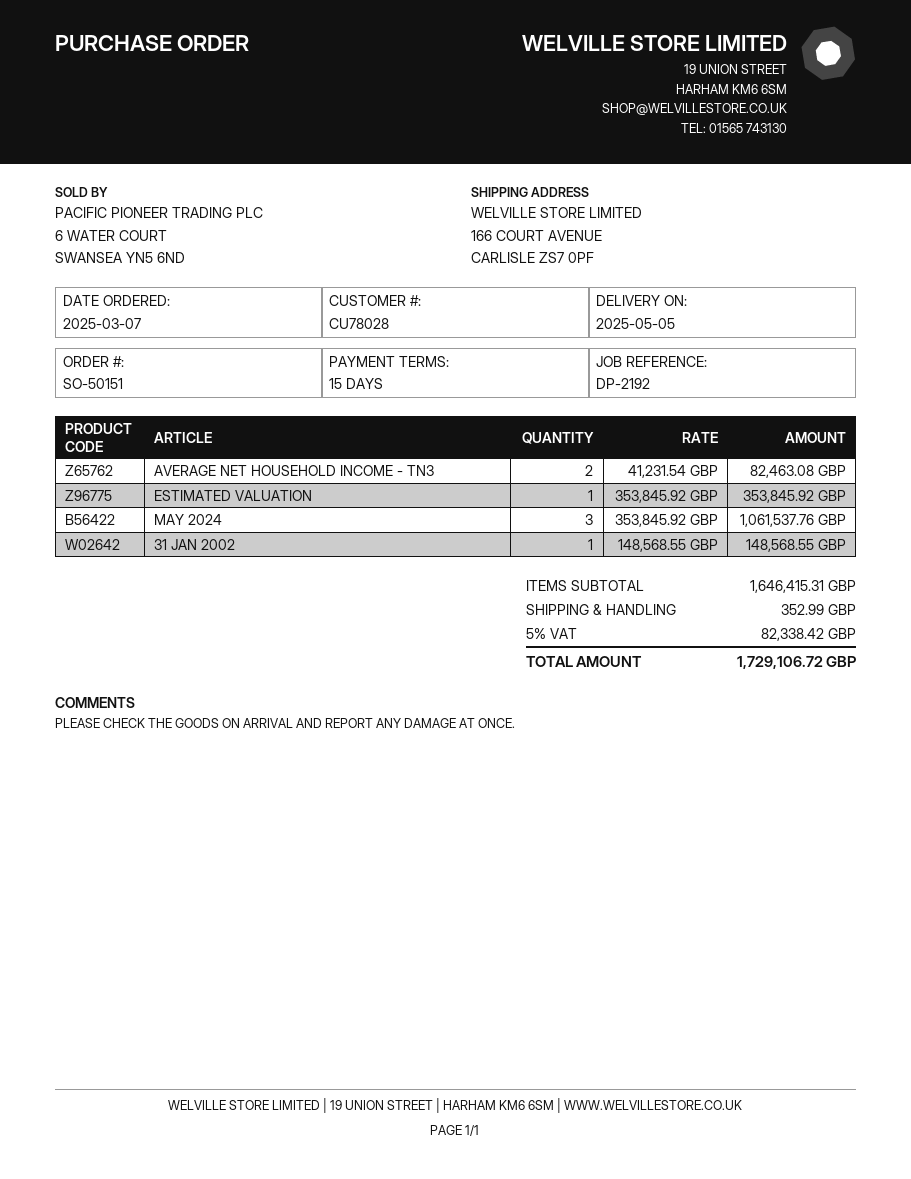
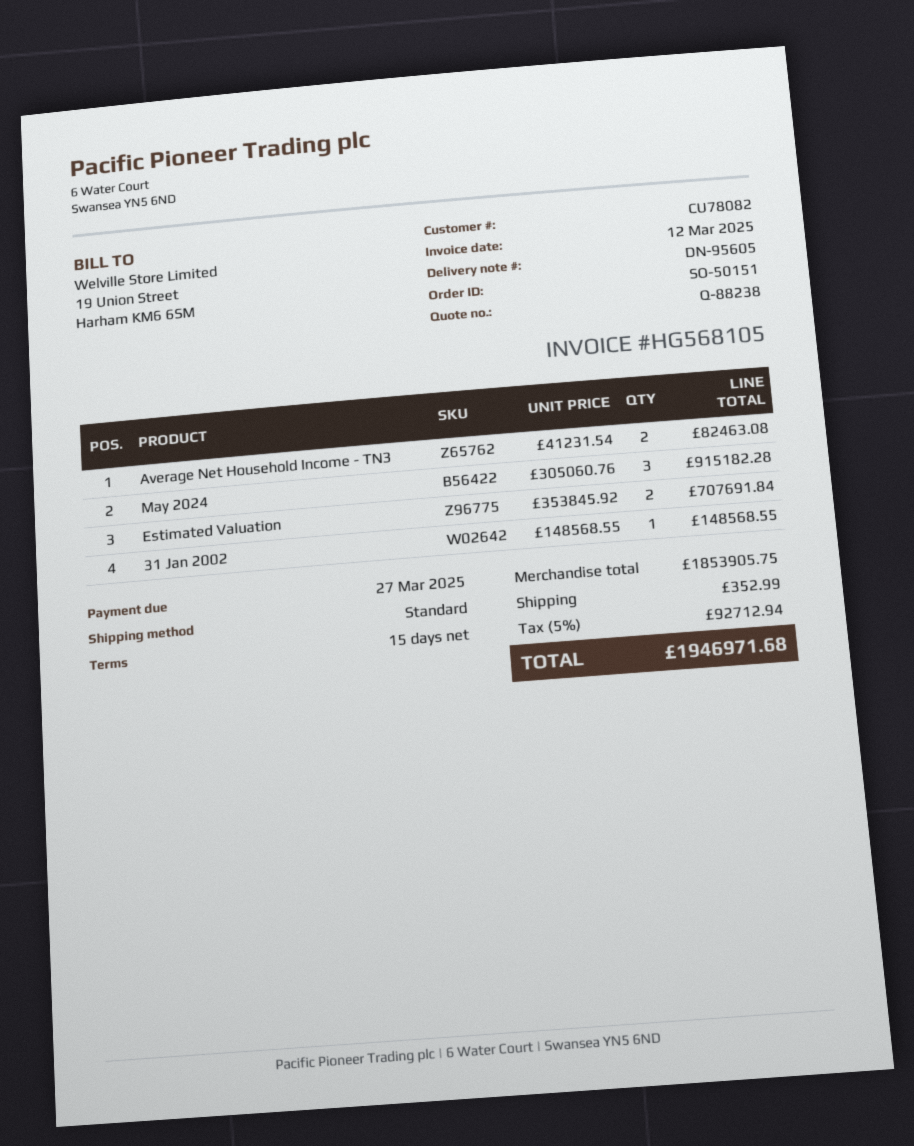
customer number: CU78028 -> CU78082
ESTIMATED VALUATION: 1 x 353845.92 = 353845.92 -> 2 x 353845.92 = 707691.84
MAY 2024: 3 x 353845.92 = 1061537.76 -> 3 x 305060.76 = 915182.28
subtotal: 1646415.31 -> 1853905.75
tax: 5% = 82338.42 -> 5% = 92712.94
total: 1729106.72 -> 1946971.68

